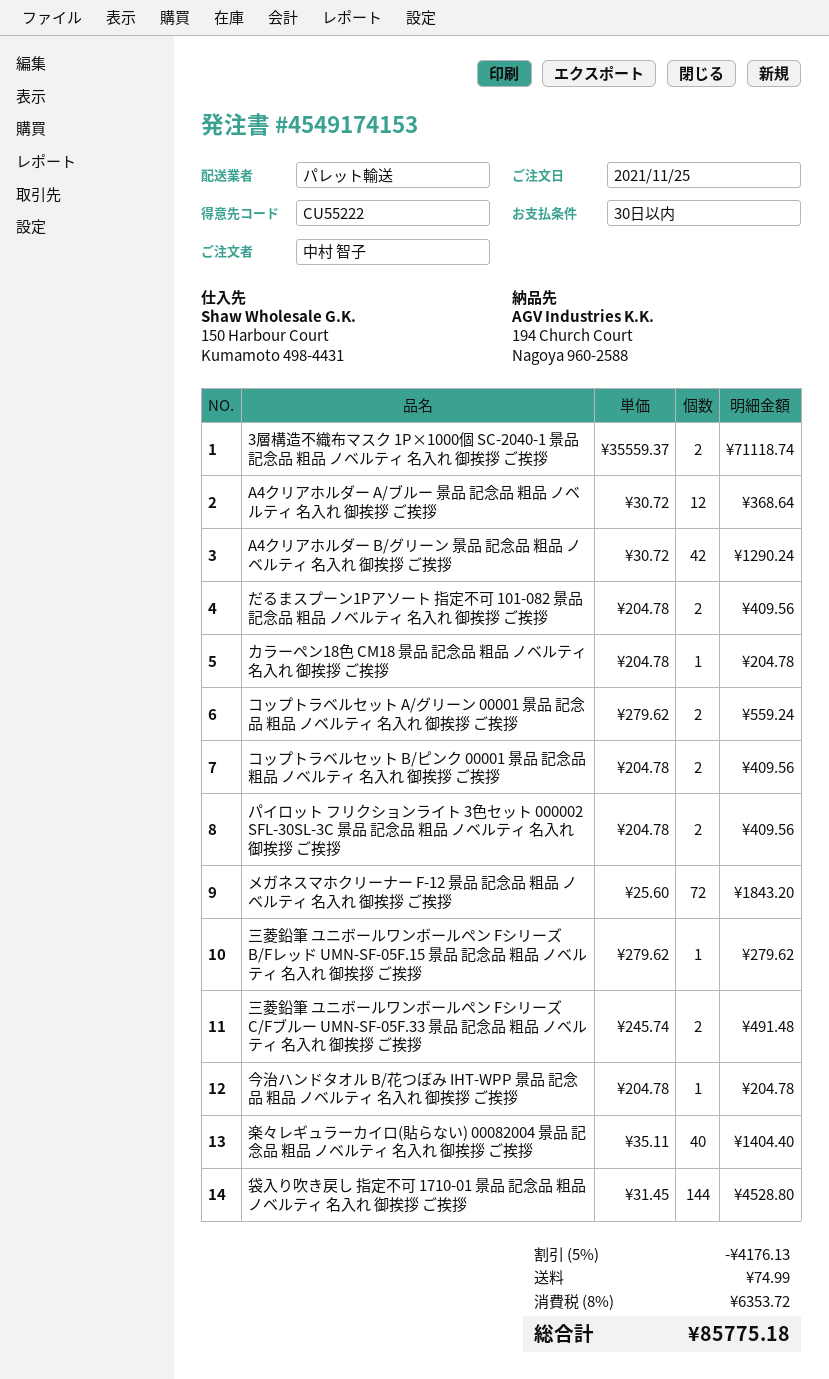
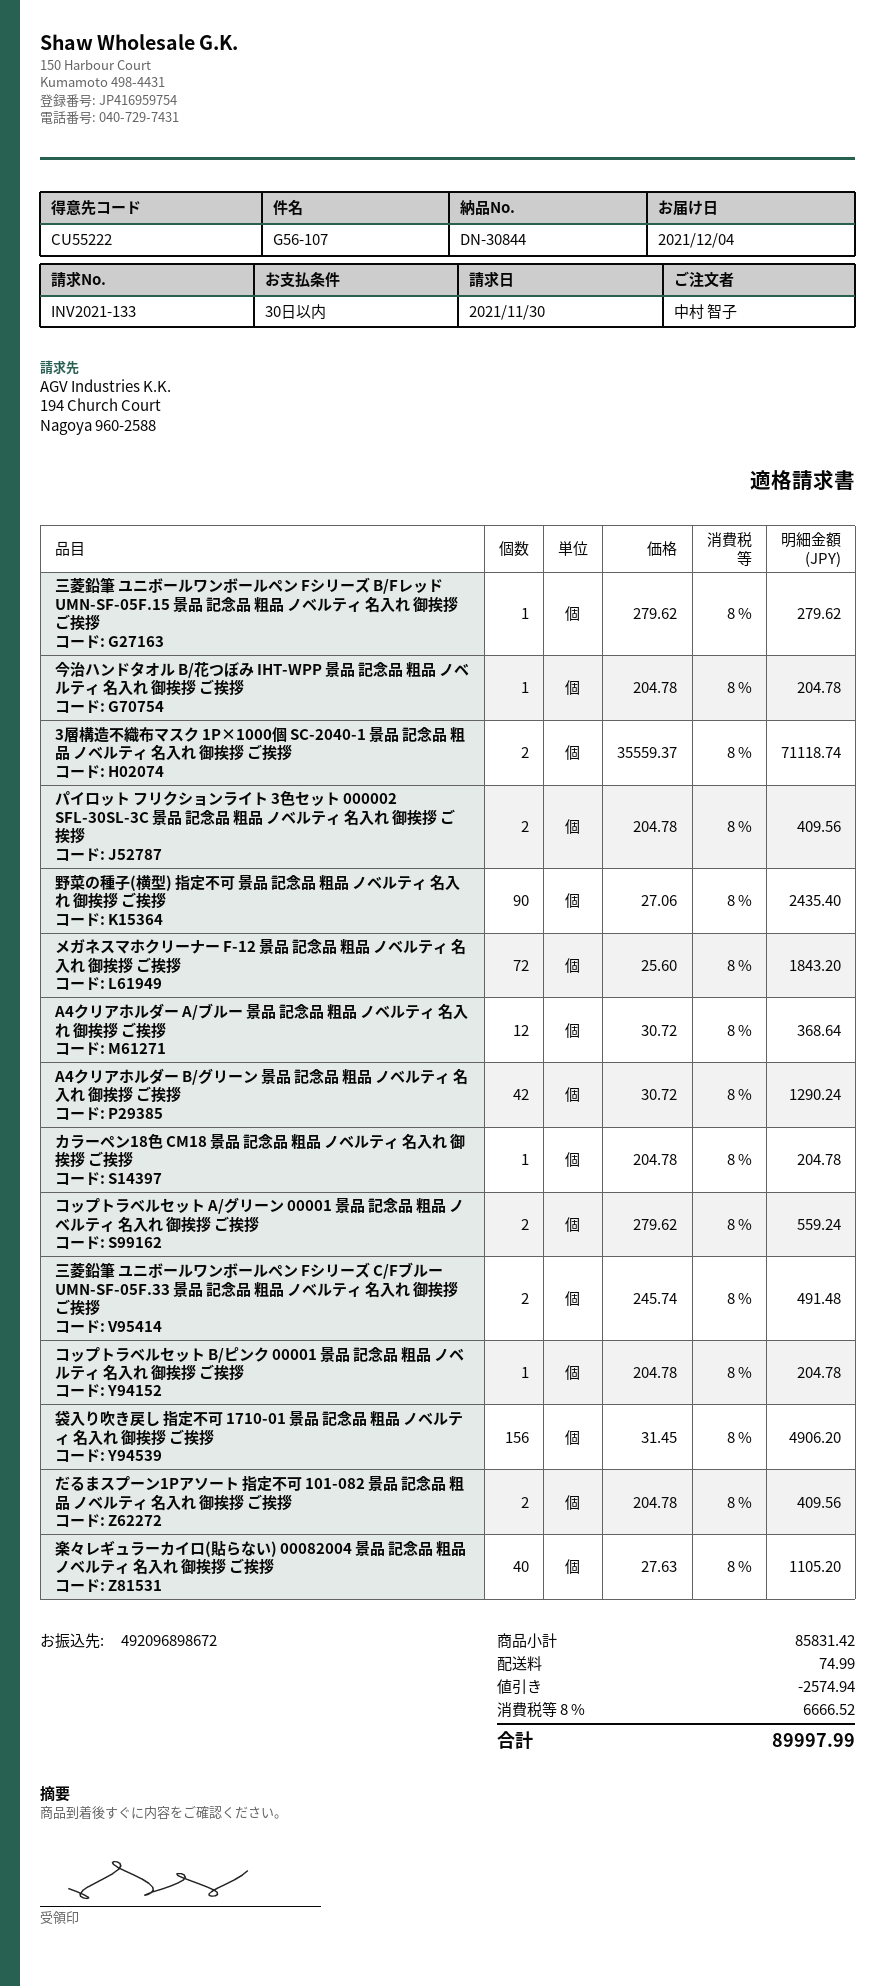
コップトラベルセット B/ピンク 00001 景品 記念品 粗品 ノベルティ 名入れ 御挨拶 ご挨拶: 2 x 204.78 = 409.56 -> 1 x 204.78 = 204.78
楽々レギュラーカイロ(貼らない) 00082004 景品 記念品 粗品 ノベルティ 名入れ 御挨拶 ご挨拶: 40 x 35.11 = 1404.40 -> 40 x 27.63 = 1105.20
袋入り吹き戻し 指定不可 1710-01 景品 記念品 粗品 ノベルティ 名入れ 御挨拶 ご挨拶: 144 x 31.45 = 4528.80 -> 156 x 31.45 = 4906.20
野菜の種子(横型) 指定不可 景品 記念品 粗品 ノベルティ 名入れ 御挨拶 ご挨拶: none -> 90 x 27.06 = 2435.40
discount: 4176.13 -> 2574.94
tax: 8% = 6353.72 -> 8% = 6666.52
total: 85775.18 -> 89997.99

